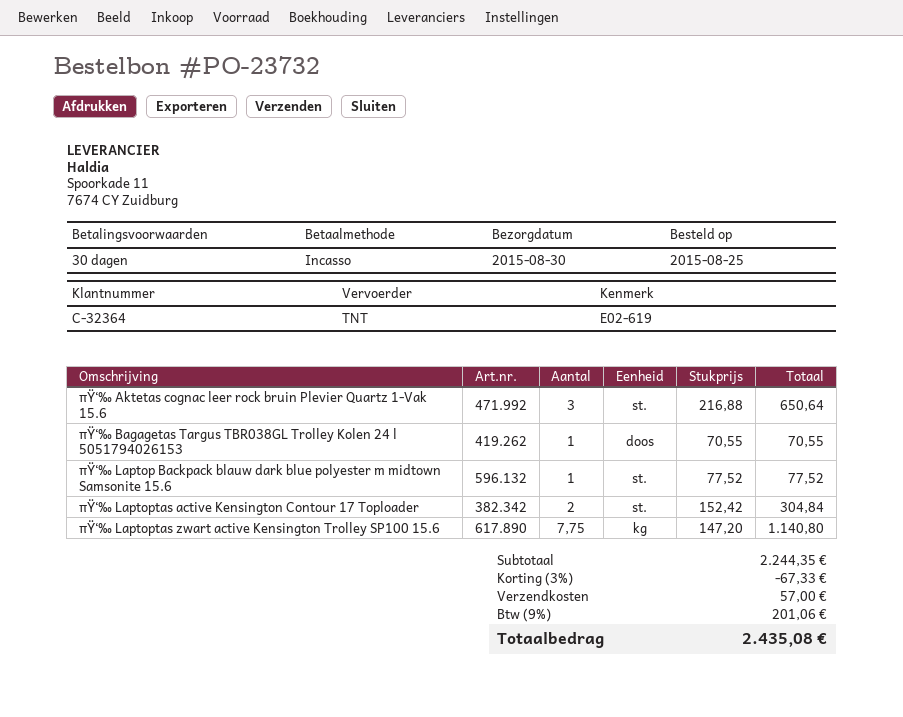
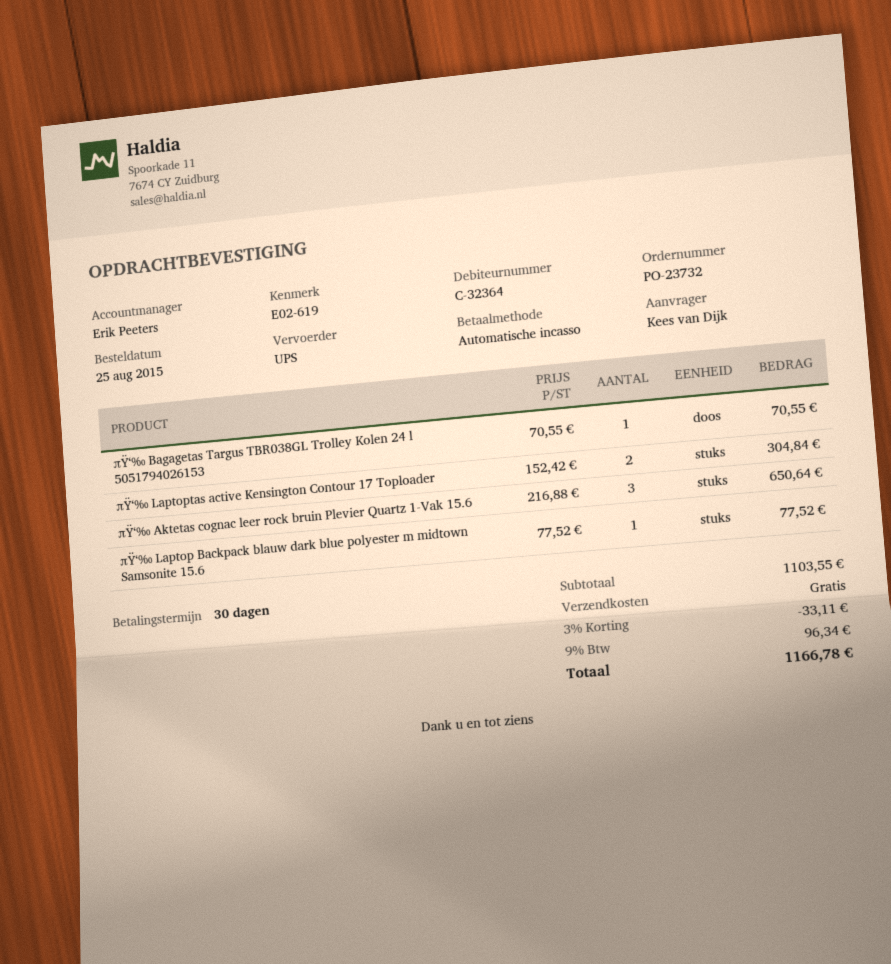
shipping method: TNT -> UPS
πŸ‘‰ Laptoptas zwart active Kensington Trolley SP100 15.6: 7.75 x 147.20 = 1140.80 -> none
subtotal: 2244.35 -> 1103.55
discount: 3% = 67.33 -> 3% = 33.11
shipping: 57.00 -> 0.00
tax: 9% = 201.06 -> 9% = 96.34
total: 2435.08 -> 1166.78

